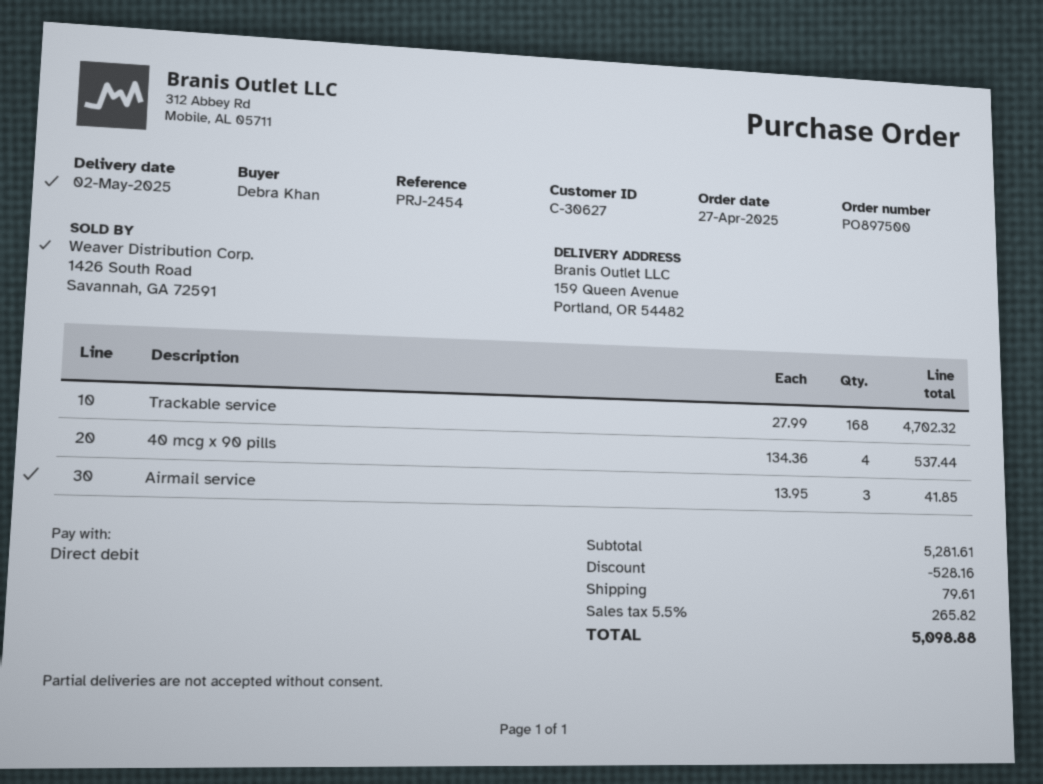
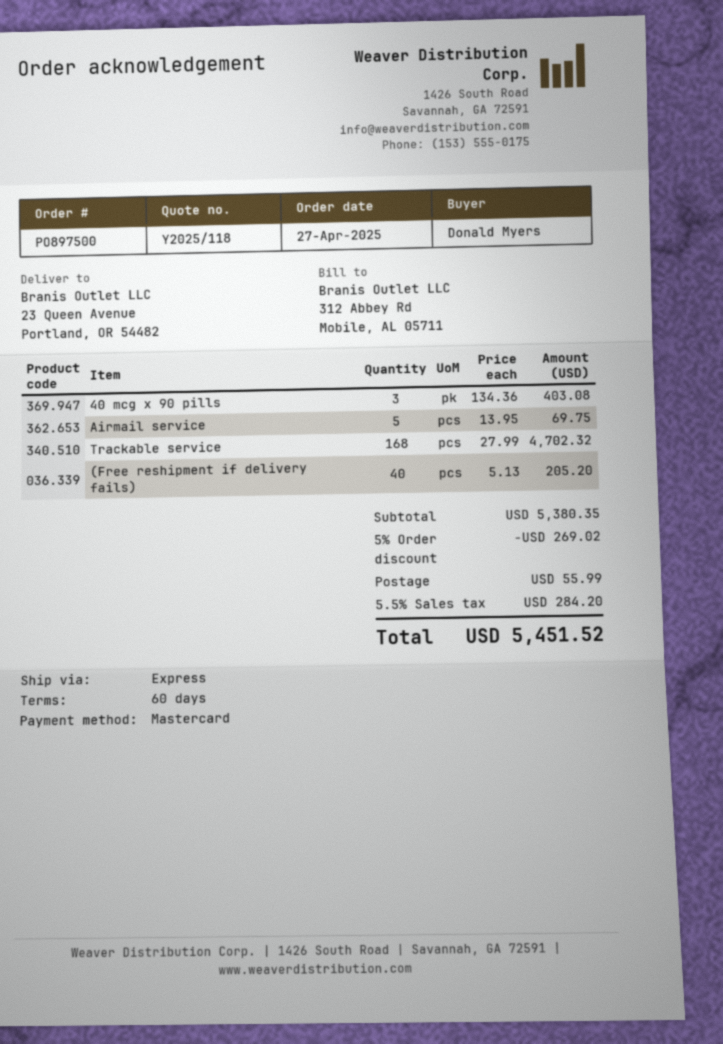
ordered by: Debra Khan -> Donald Myers
payment method: direct debit -> Mastercard
ship to: 159 Queen Avenue, Portland, OR 54482 -> 23 Queen Avenue, Portland, OR 54482
40 mcg x 90 pills: 4 x 134.36 = 537.44 -> 3 x 134.36 = 403.08
Airmail service: 3 x 13.95 = 41.85 -> 5 x 13.95 = 69.75
(Free reshipment if delivery fails): none -> 40 x 5.13 = 205.20
subtotal: 5281.61 -> 5380.35
discount: 528.16 -> 269.02
shipping: 79.61 -> 55.99
tax: 5.5% = 265.82 -> 5.5% = 284.20
total: 5098.88 -> 5451.52

